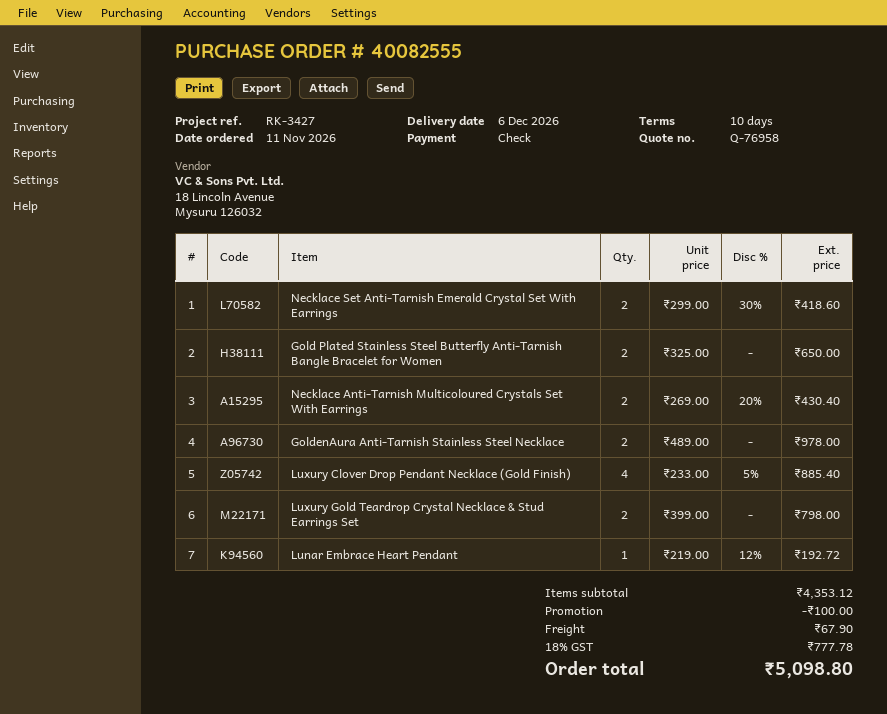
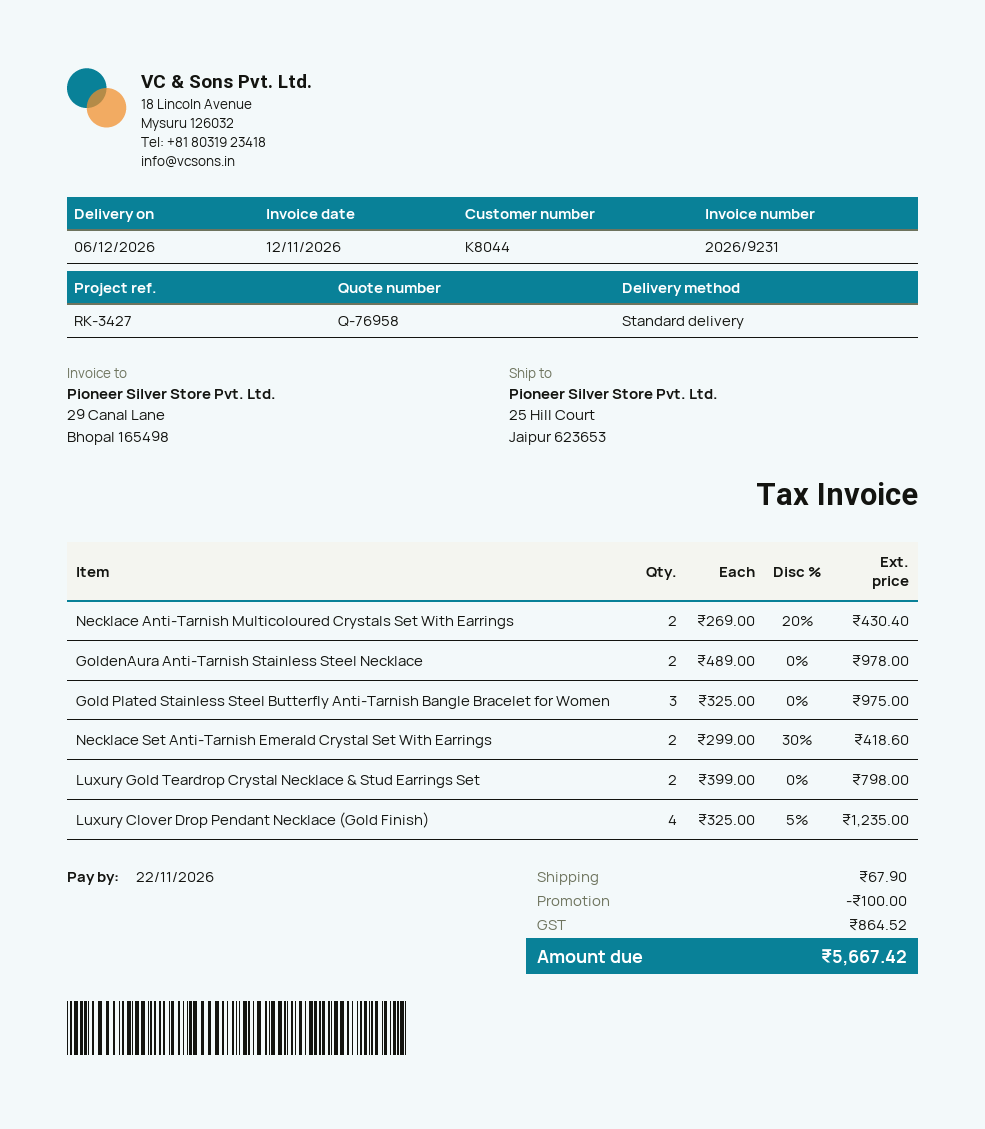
Gold Plated Stainless Steel Butterfly Anti-Tarnish Bangle Bracelet for Women: 2 x 325.00 = 650.00 -> 3 x 325.00 = 975.00
Luxury Clover Drop Pendant Necklace (Gold Finish): 4 x 233.00 - 5% = 885.40 -> 4 x 325.00 - 5% = 1235.00
Lunar Embrace Heart Pendant: 1 x 219.00 - 12% = 192.72 -> none
tax: 777.78 -> 864.52
total: 5098.80 -> 5667.42

